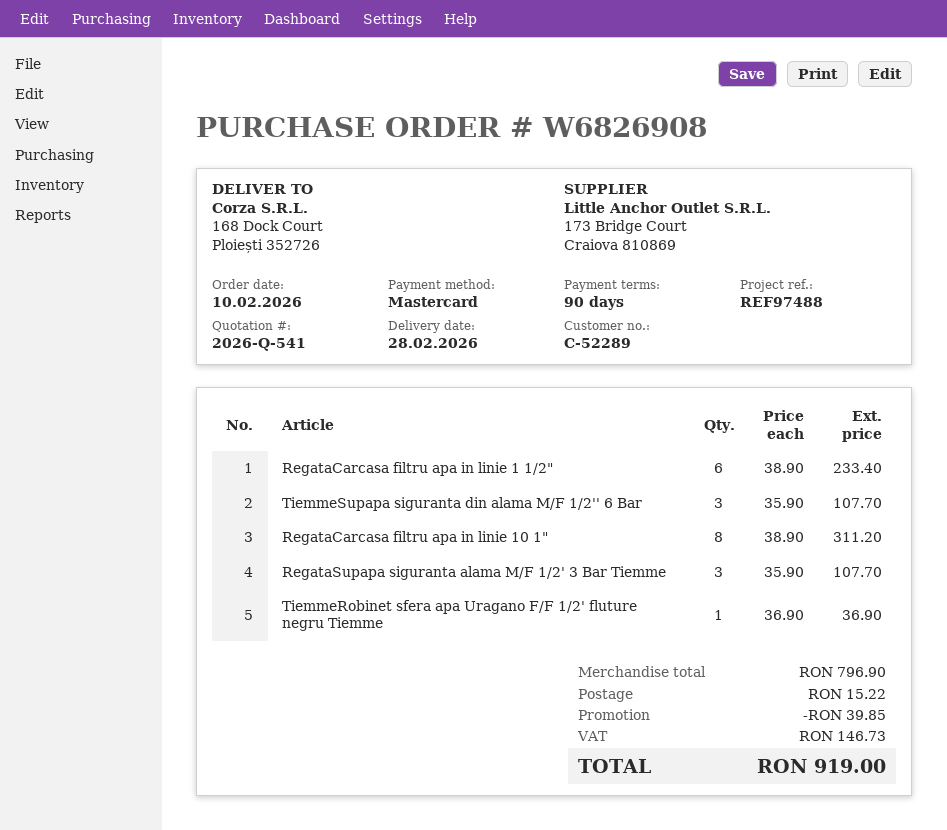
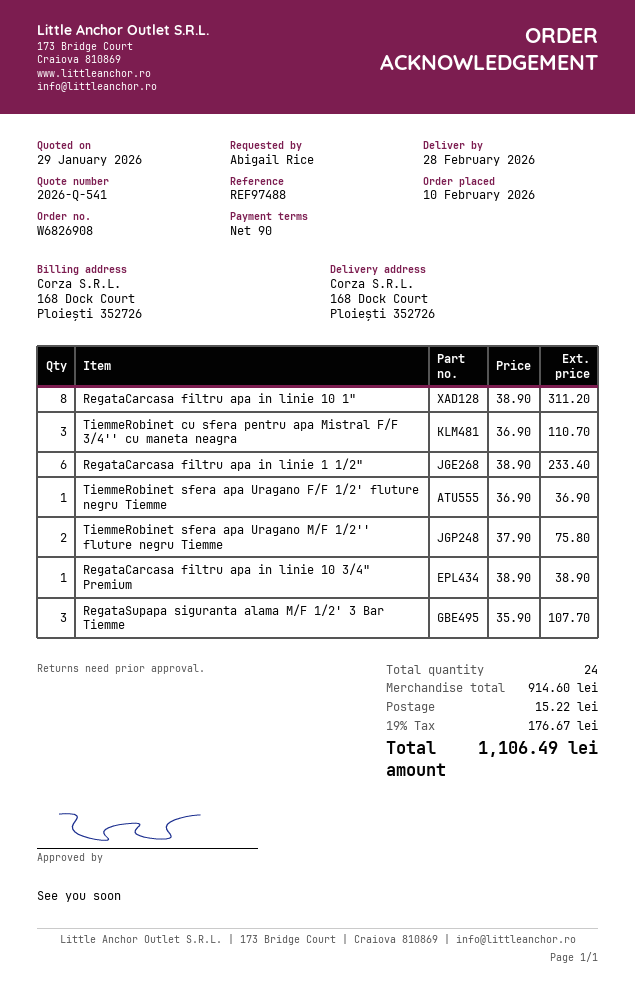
TiemmeSupapa siguranta din alama M/F 1/2'' 6 Bar: 3 x 35.90 = 107.70 -> none
TiemmeRobinet cu sfera pentru apa Mistral F/F 3/4'' cu maneta neagra: none -> 3 x 36.90 = 110.70
TiemmeRobinet sfera apa Uragano M/F 1/2'' fluture negru Tiemme: none -> 2 x 37.90 = 75.80
RegataCarcasa filtru apa in linie 10 3/4" Premium: none -> 1 x 38.90 = 38.90
subtotal: 796.90 -> 914.60
discount: 39.85 -> none
tax: 146.73 -> 176.67
total: 919.00 -> 1106.49

